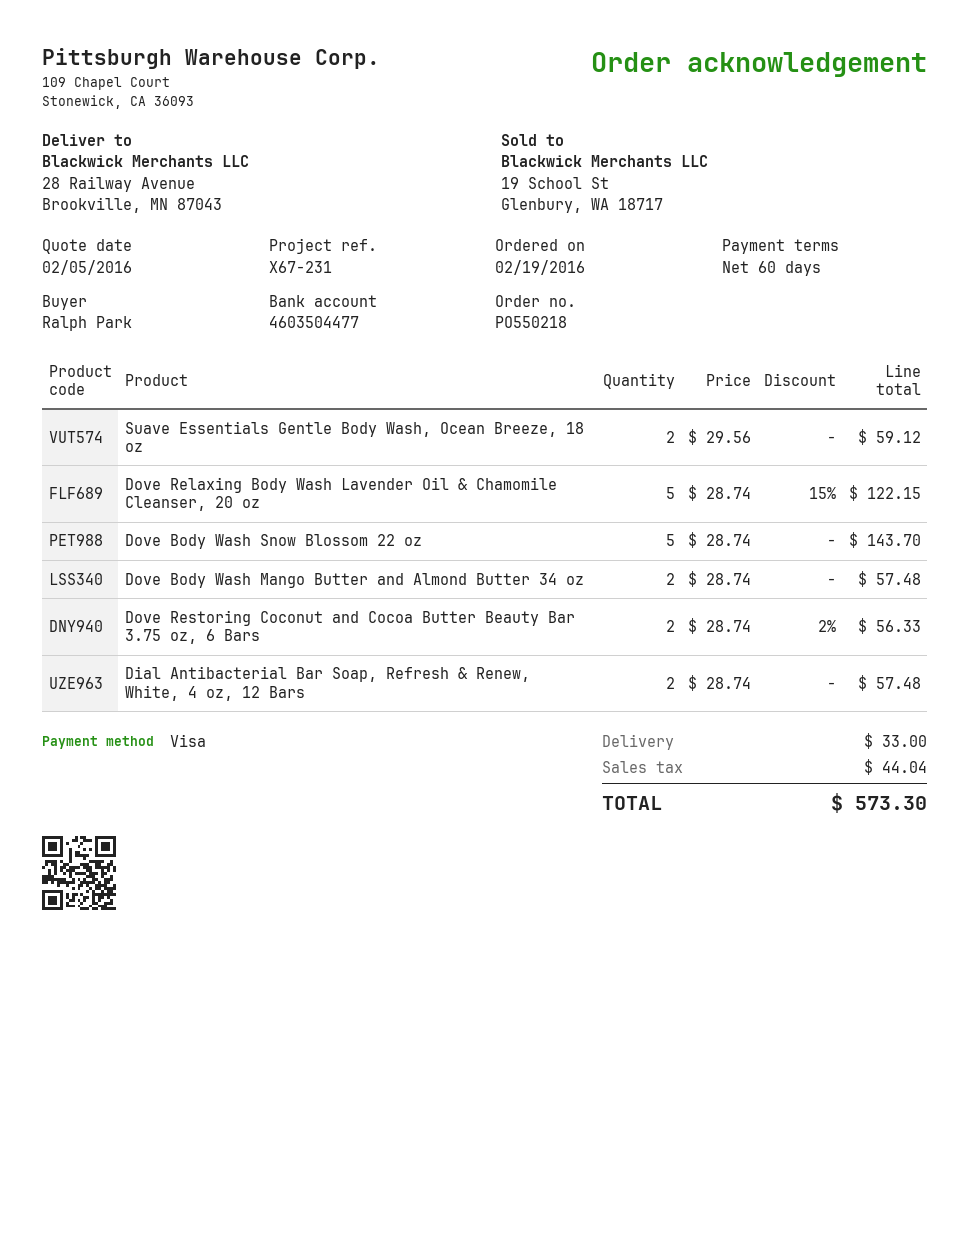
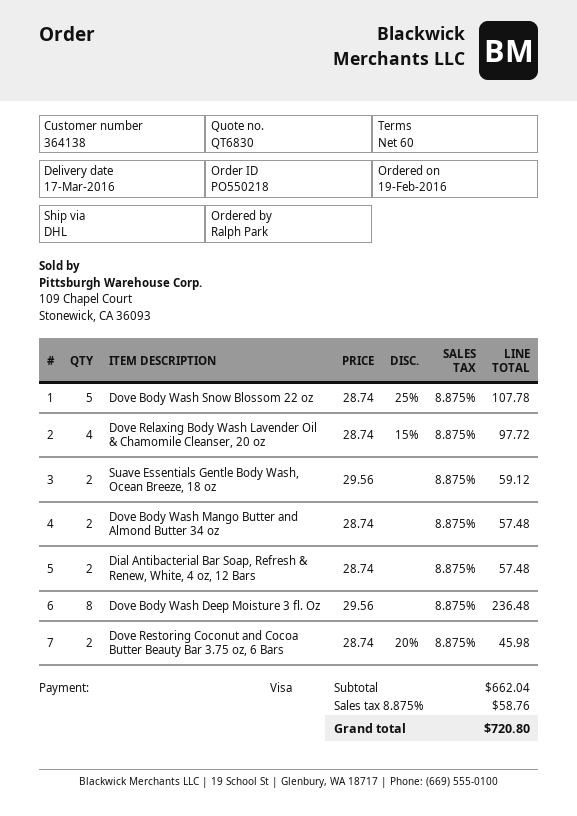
Dove Relaxing Body Wash Lavender Oil & Chamomile Cleanser, 20 oz: 5 x 28.74 - 15% = 122.15 -> 4 x 28.74 - 15% = 97.72
Dove Body Wash Snow Blossom 22 oz: 5 x 28.74 = 143.70 -> 5 x 28.74 - 25% = 107.78
Dove Restoring Coconut and Cocoa Butter Beauty Bar 3.75 oz, 6 Bars: 2 x 28.74 - 2% = 56.33 -> 2 x 28.74 - 20% = 45.98
Dove Body Wash Deep Moisture 3 fl. Oz: none -> 8 x 29.56 = 236.48
shipping: 33.00 -> none
tax: 44.04 -> 58.76
total: 573.30 -> 720.80

